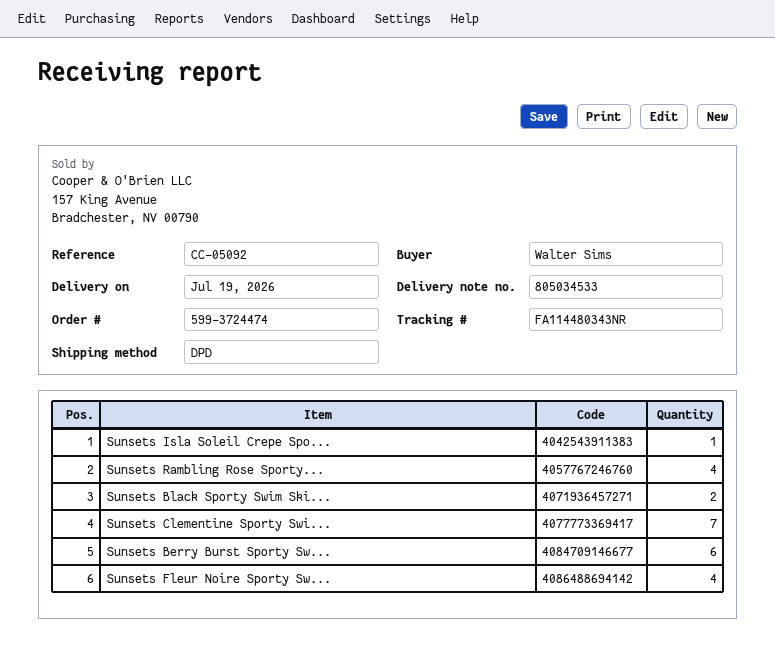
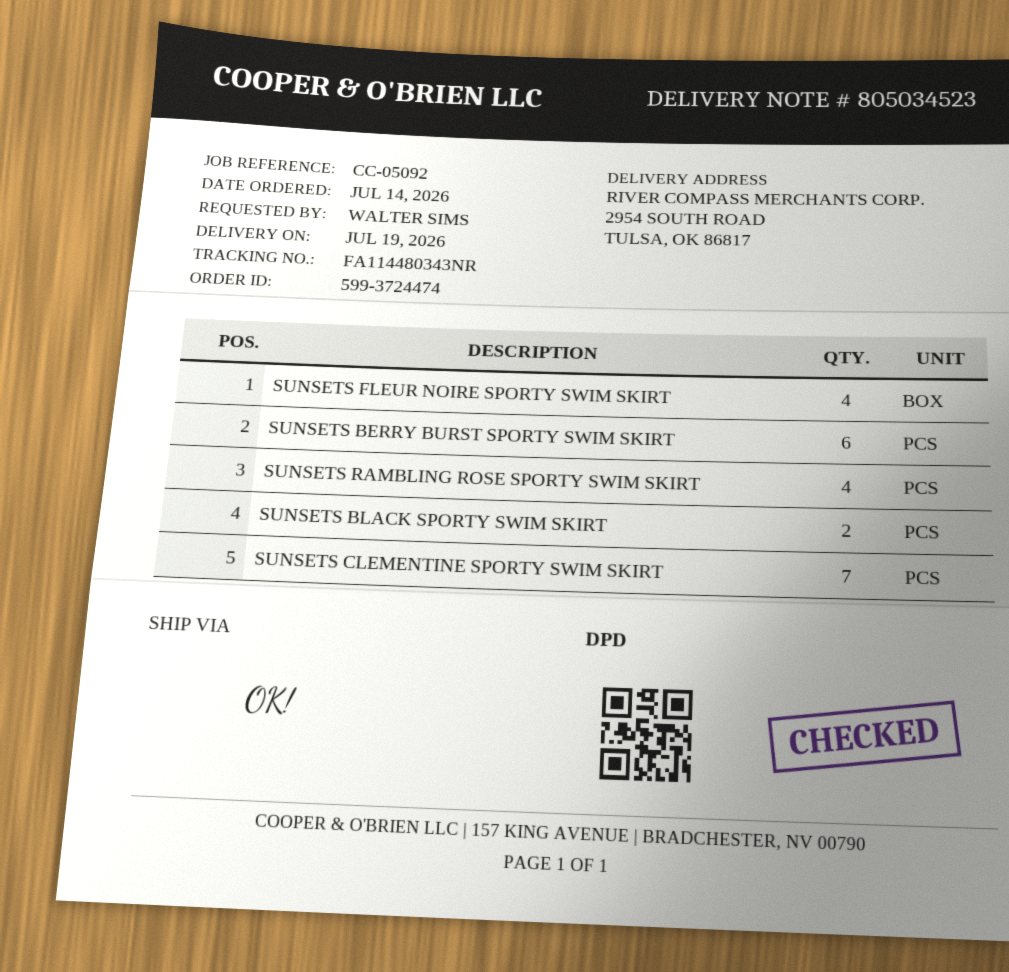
delivery note number: 805034533 -> 805034523
Sunsets Isla Soleil Crepe Spo...: 1 -> none

